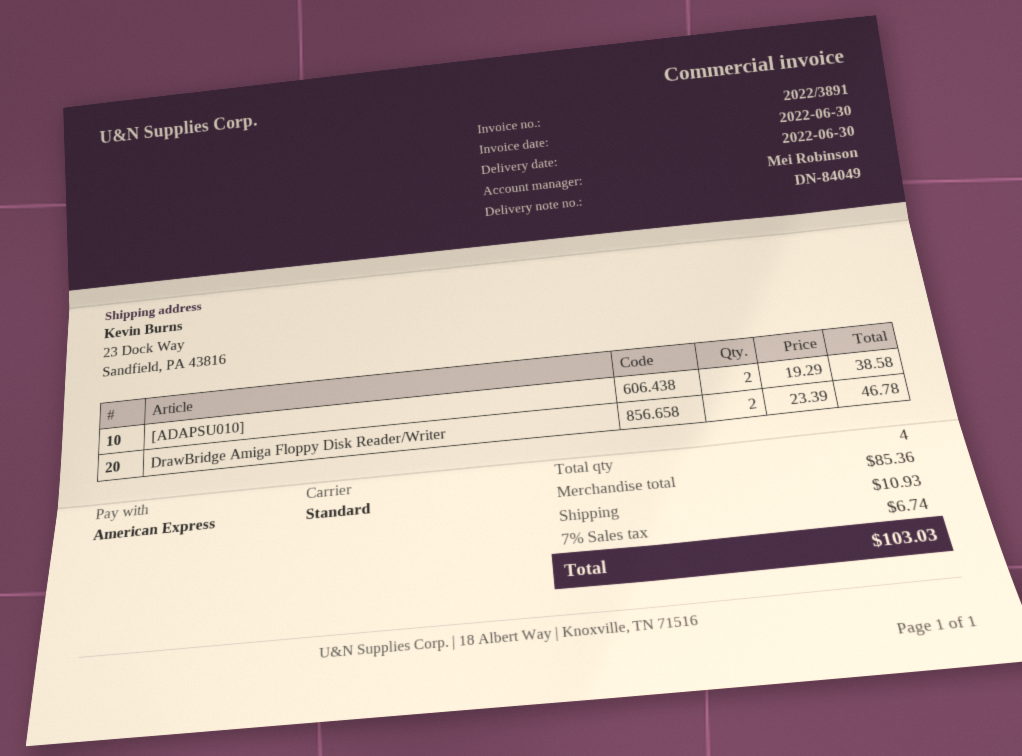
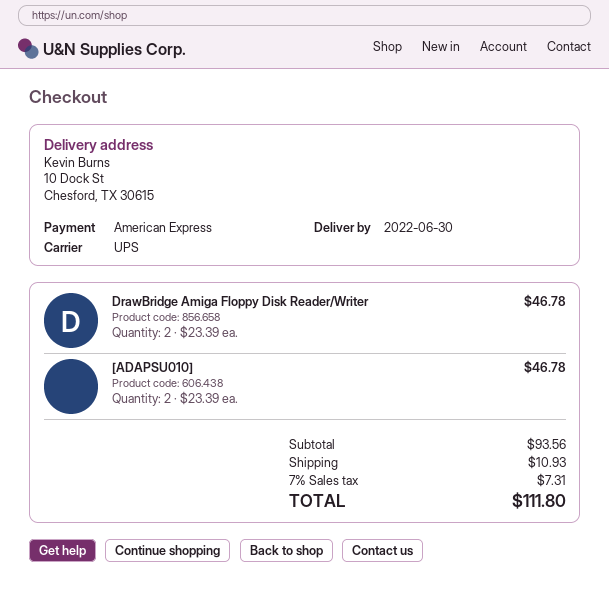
shipping method: standard -> UPS
ship to: 23 Dock Way, Sandfield, PA 43816 -> 10 Dock St, Chesford, TX 30615
[ADAPSU010]: 2 x 19.29 = 38.58 -> 2 x 23.39 = 46.78
subtotal: 85.36 -> 93.56
tax: 7% = 6.74 -> 7% = 7.31
total: 103.03 -> 111.80

